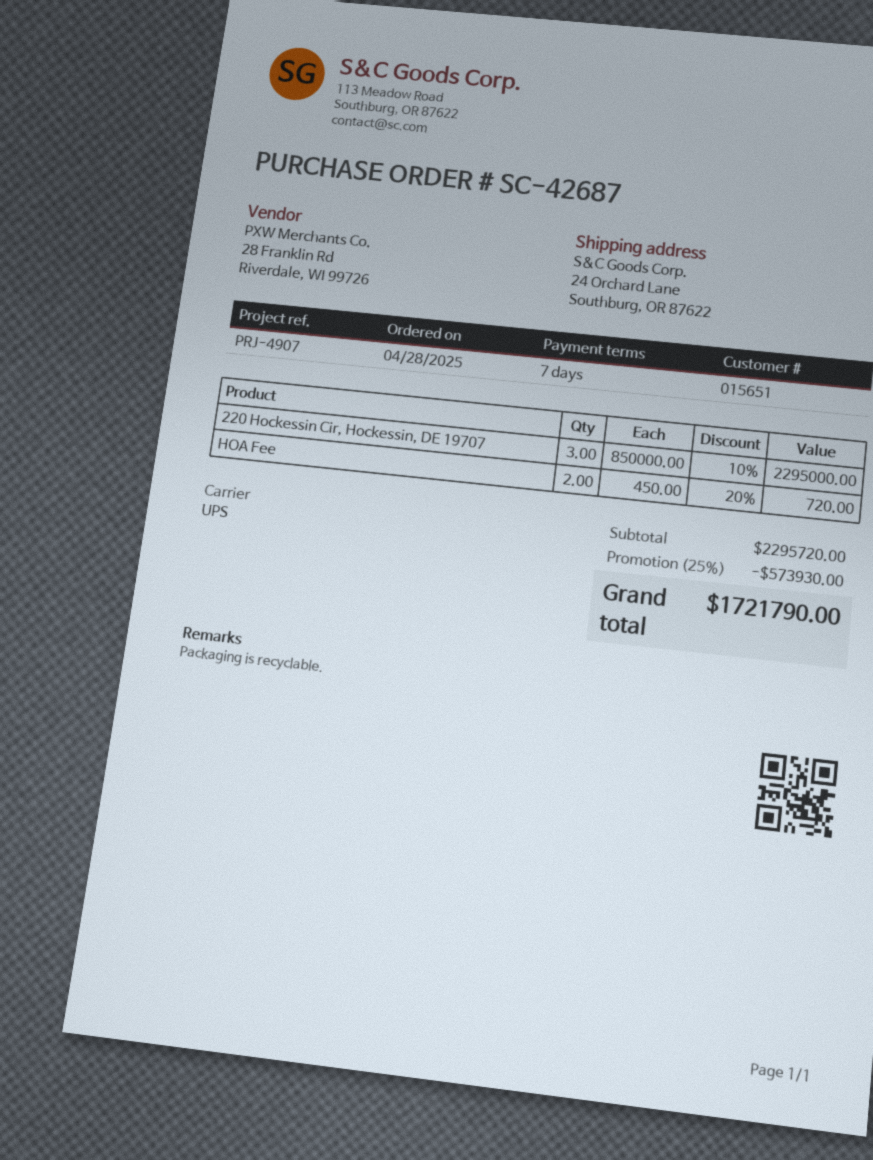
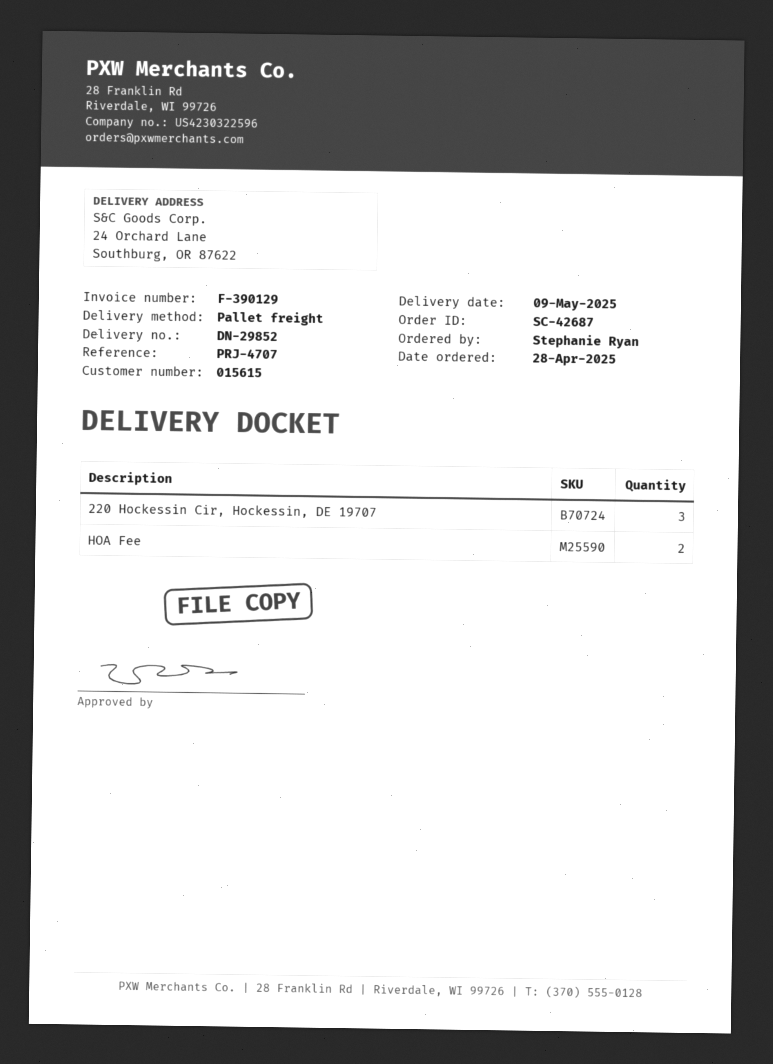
customer number: 015651 -> 015615
reference: PRJ-4907 -> PRJ-4707
shipping method: UPS -> pallet freight

